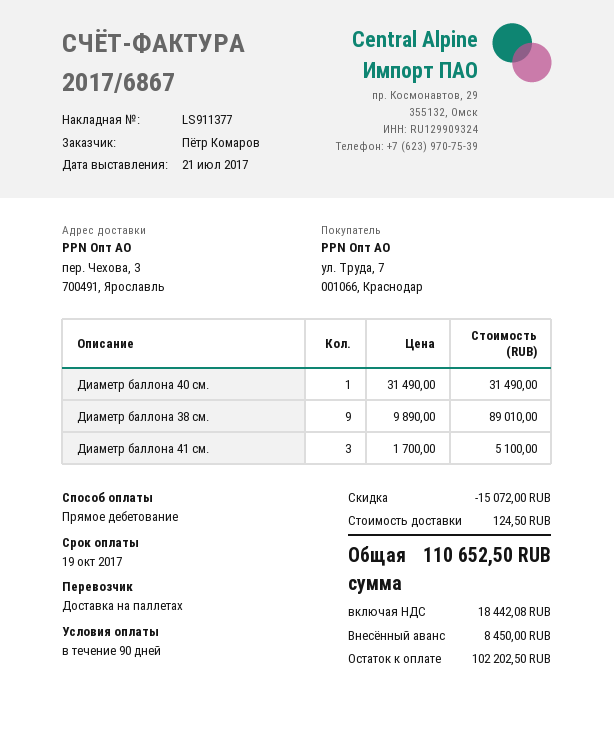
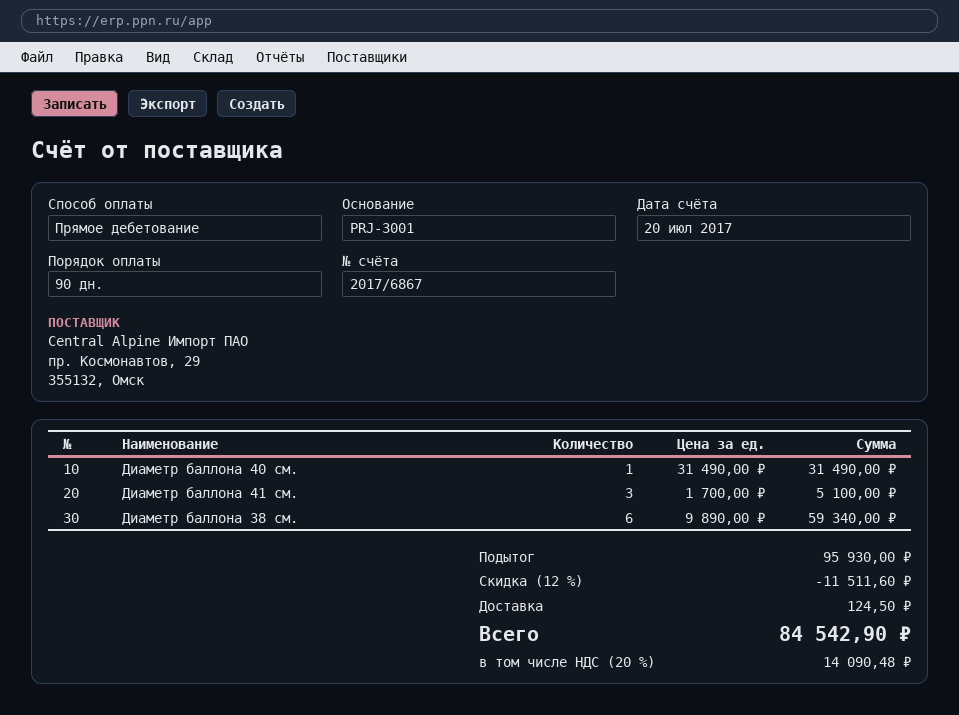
invoice date: 2017-07-21 -> 2017-07-20
Диаметр баллона 38 см.: 9 x 9890.00 = 89010.00 -> 6 x 9890.00 = 59340.00
discount: 15072.00 -> 11511.60
tax: 18442.08 -> 14090.48
total: 110652.50 -> 84542.90

